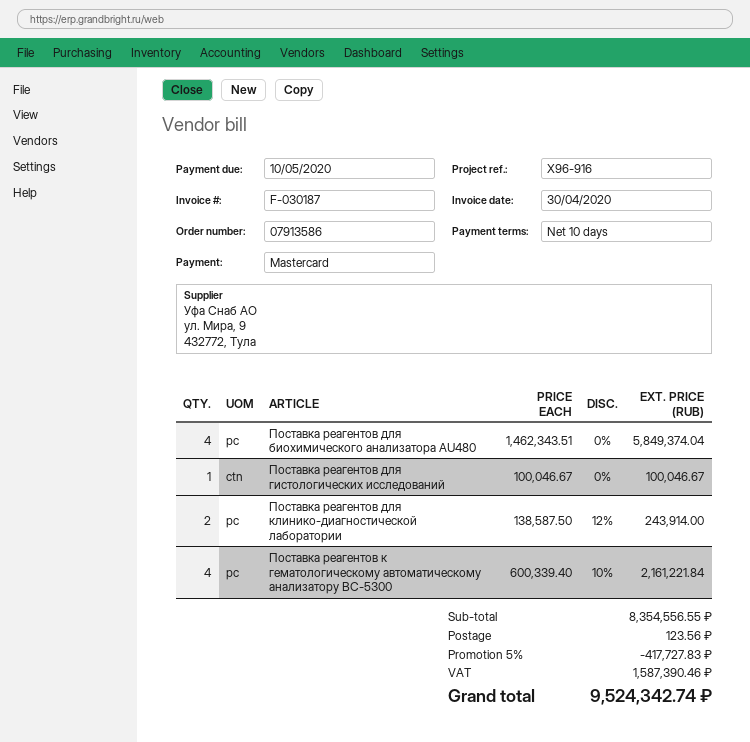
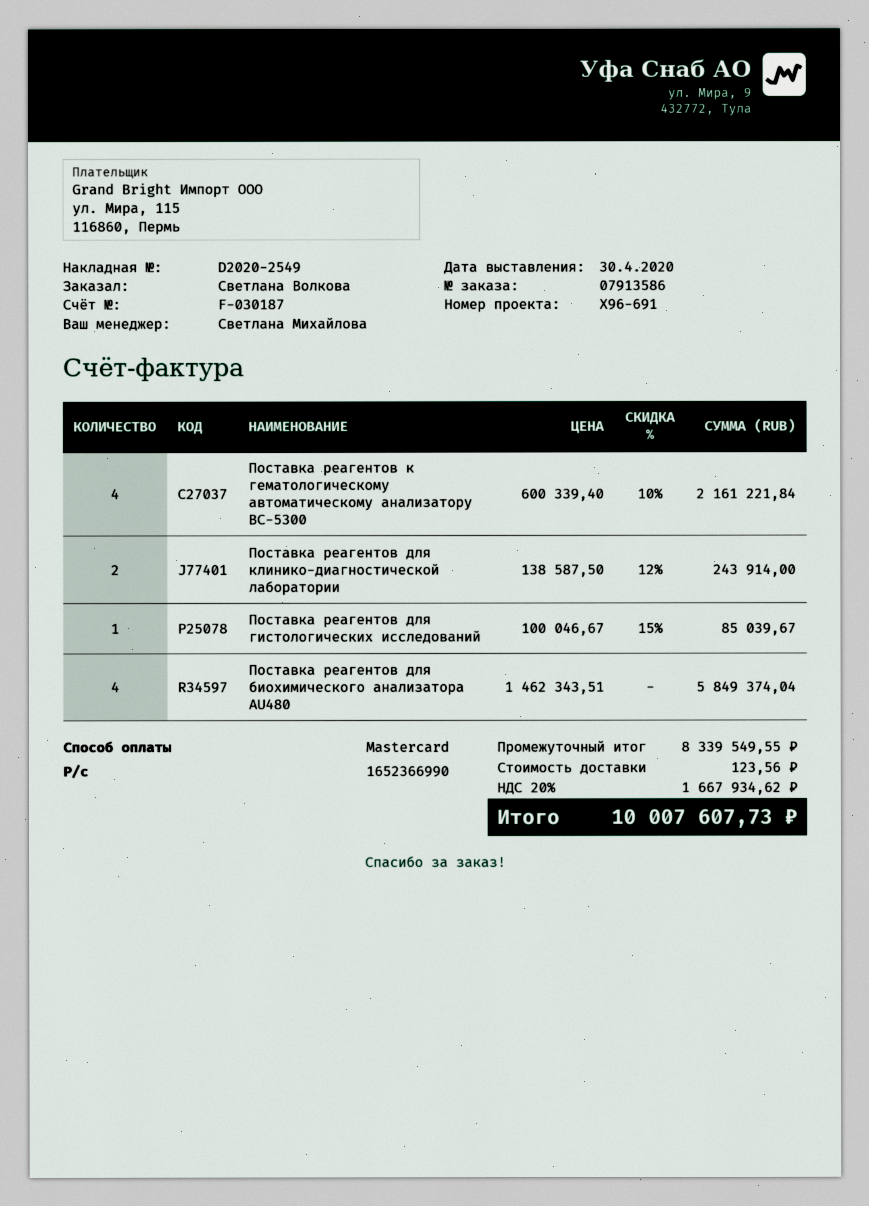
reference: X96-916 -> X96-691
Поставка реагентов для гистологических исследований: 1 x 100046.67 = 100046.67 -> 1 x 100046.67 - 15% = 85039.67
subtotal: 8354556.55 -> 8339549.55
discount: 5% = 417727.83 -> none
tax: 1587390.46 -> 1667934.62
total: 9524342.74 -> 10007607.73

